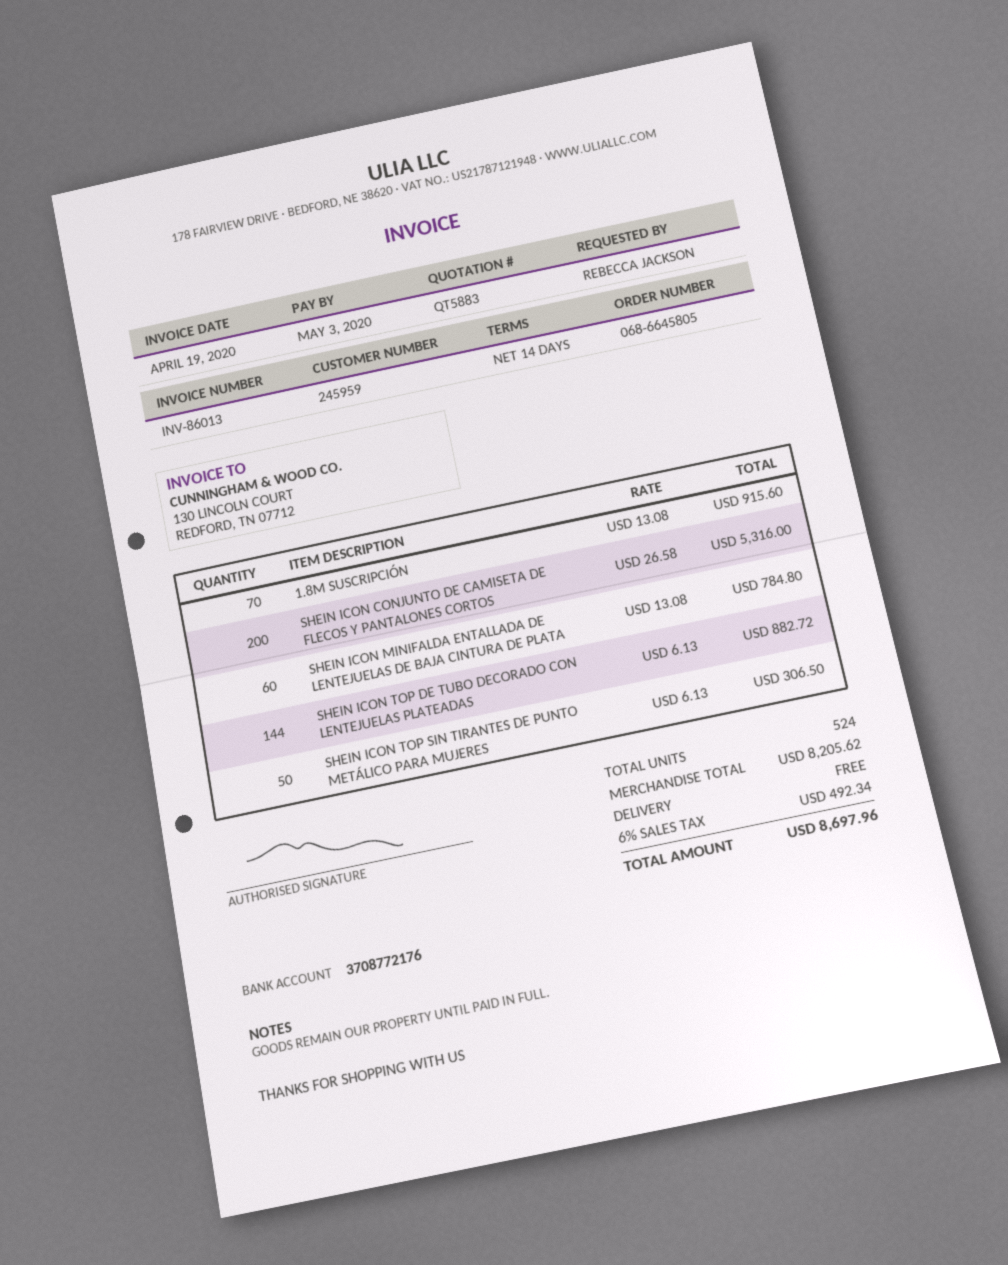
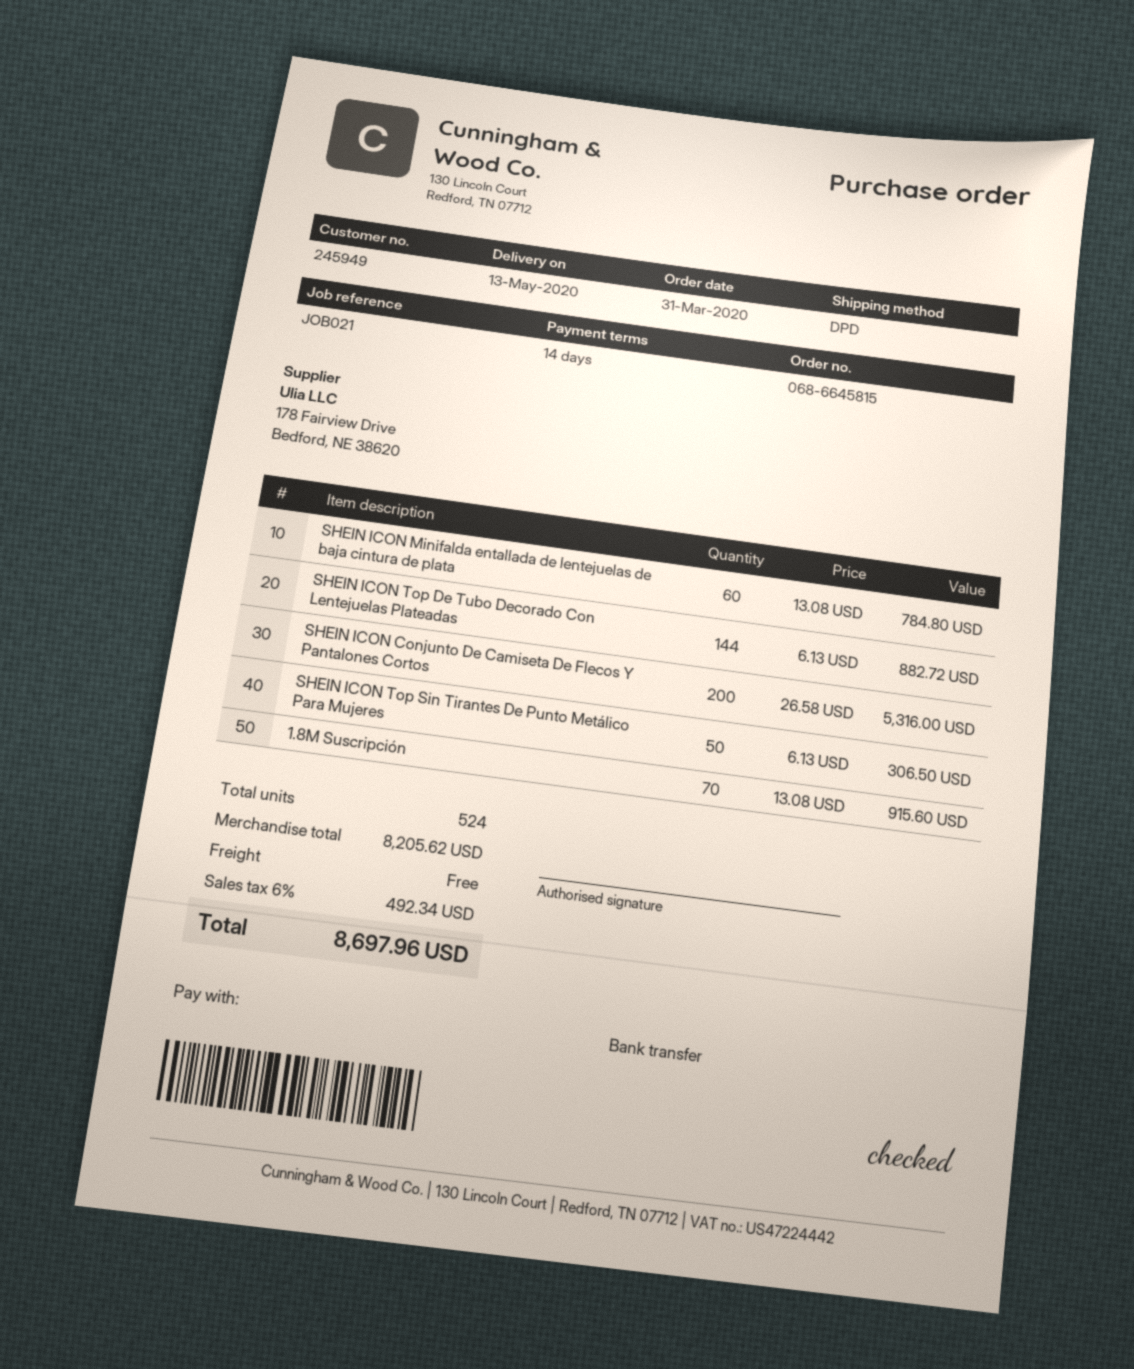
order number: 068-6645805 -> 068-6645815
customer number: 245959 -> 245949

